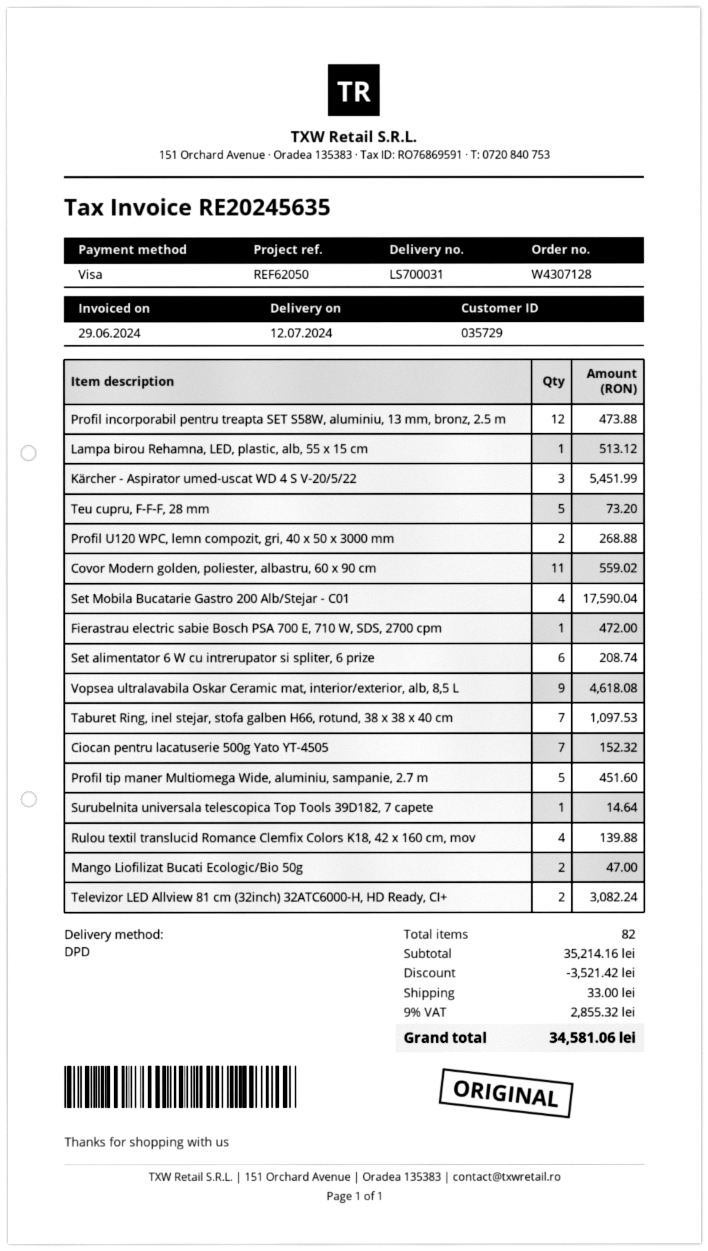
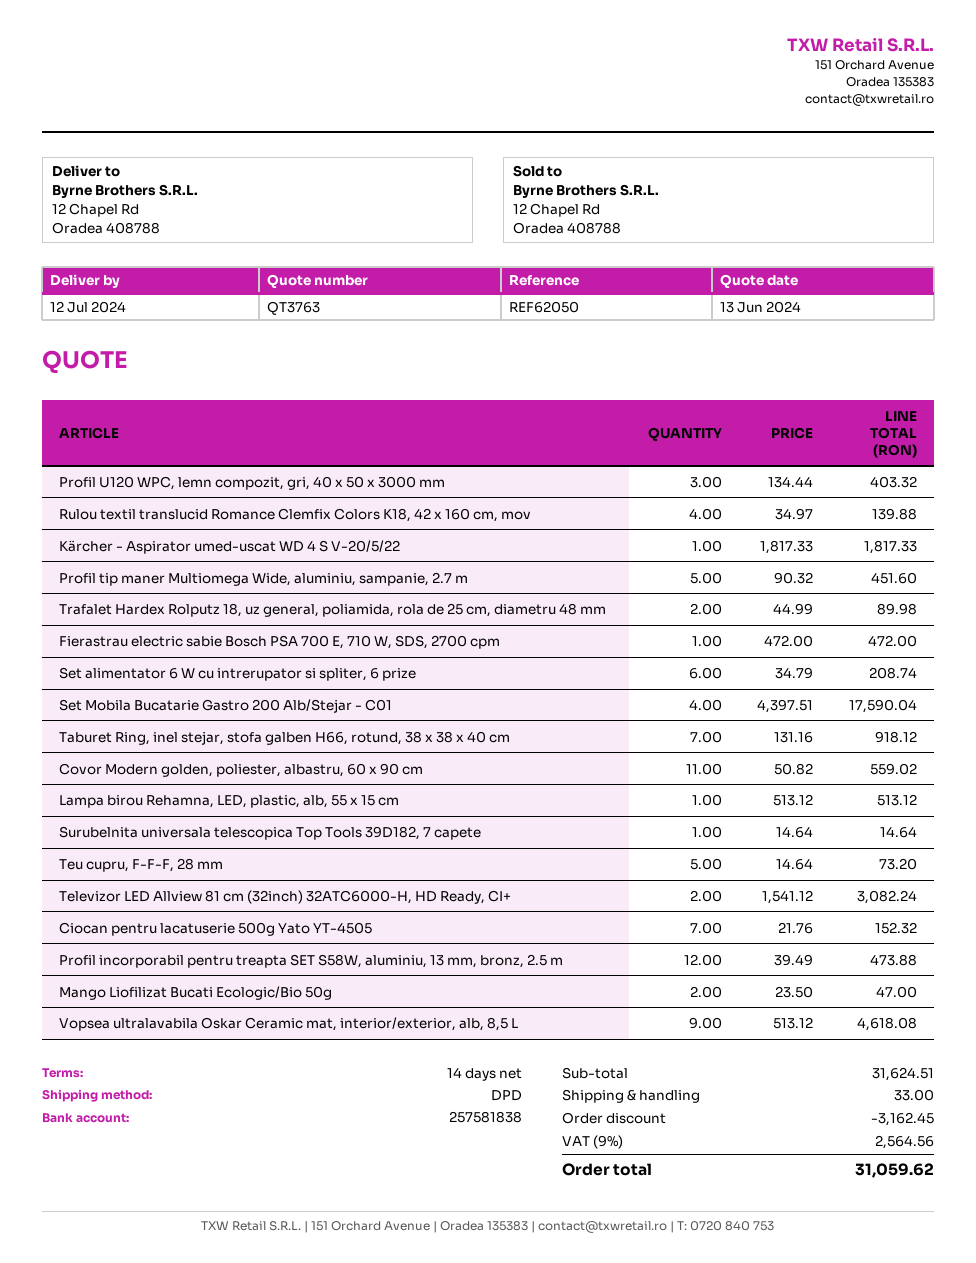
Kärcher - Aspirator umed-uscat WD 4 S V-20/5/22: 3 for 5451.99 -> 1 for 1817.33
Profil U120 WPC, lemn compozit, gri, 40 x 50 x 3000 mm: 2 for 268.88 -> 3 for 403.32
Taburet Ring, inel stejar, stofa galben H66, rotund, 38 x 38 x 40 cm: 7 for 1097.53 -> 7 for 918.12
Trafalet Hardex Rolputz 18, uz general, poliamida, rola de 25 cm, diametru 48 mm: none -> 2 for 89.98
subtotal: 35214.16 -> 31624.51
discount: 3521.42 -> 3162.45
tax: 9% = 2855.32 -> 9% = 2564.56
total: 34581.06 -> 31059.62

